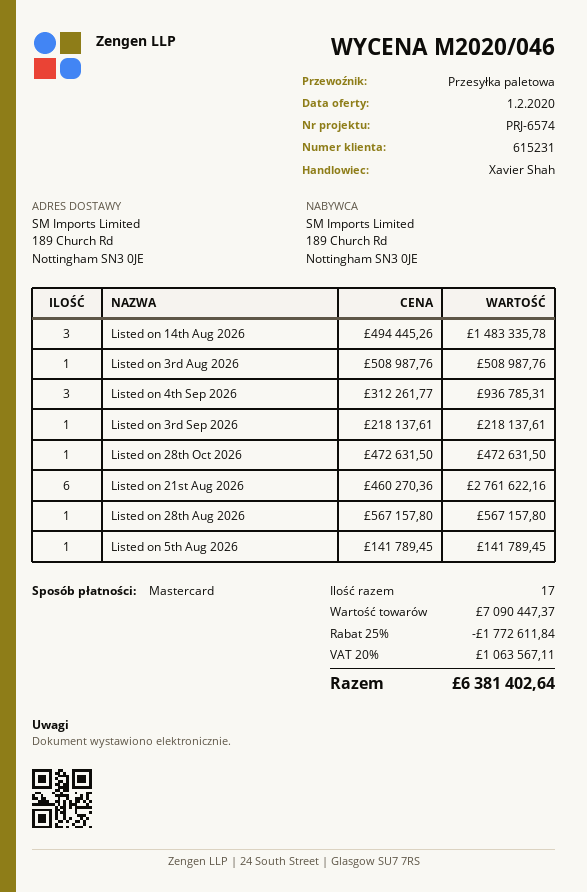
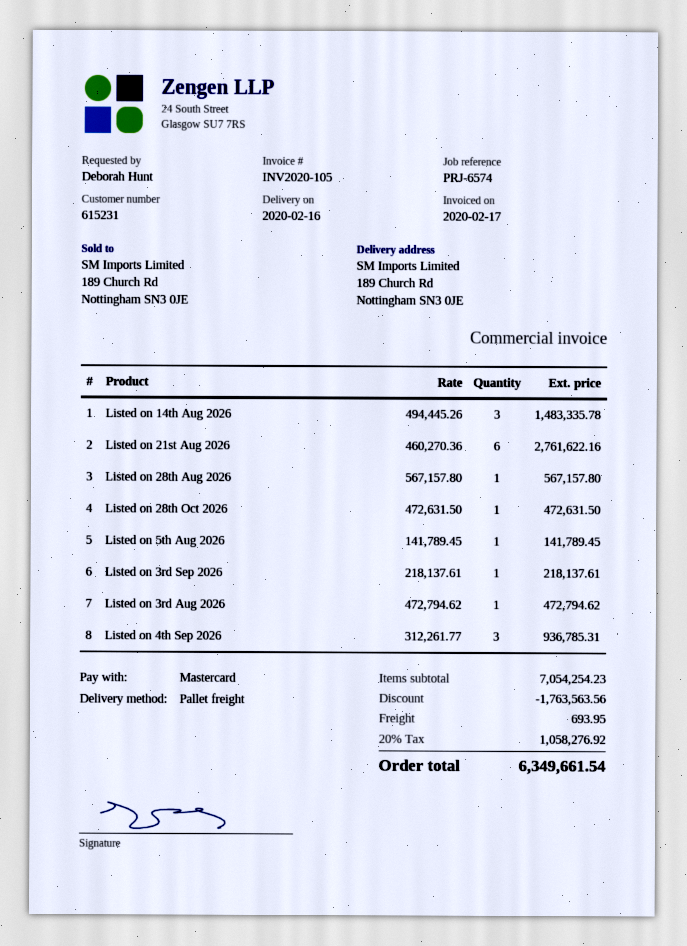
Listed on 3rd Aug 2026: 1 x 508987.76 = 508987.76 -> 1 x 472794.62 = 472794.62
subtotal: 7090447.37 -> 7054254.23
discount: 1772611.84 -> 1763563.56
shipping: none -> 693.95
tax: 20% = 1063567.11 -> 20% = 1058276.92
total: 6381402.64 -> 6349661.54

